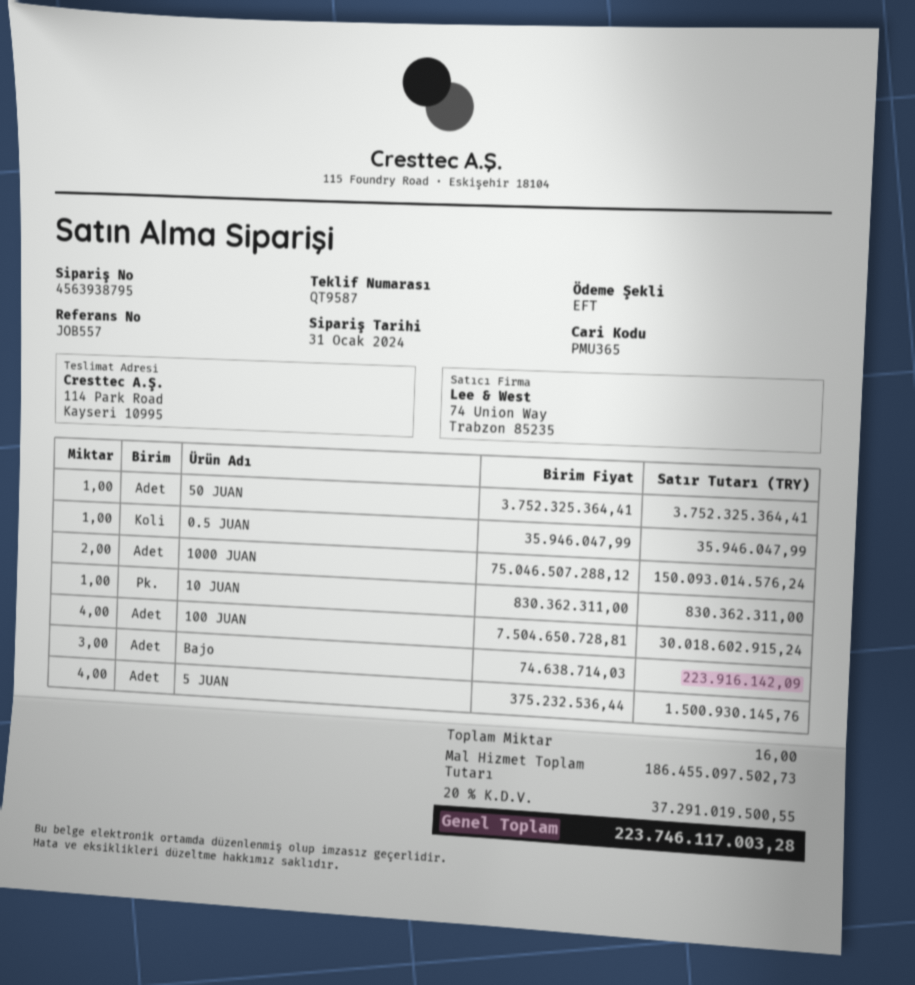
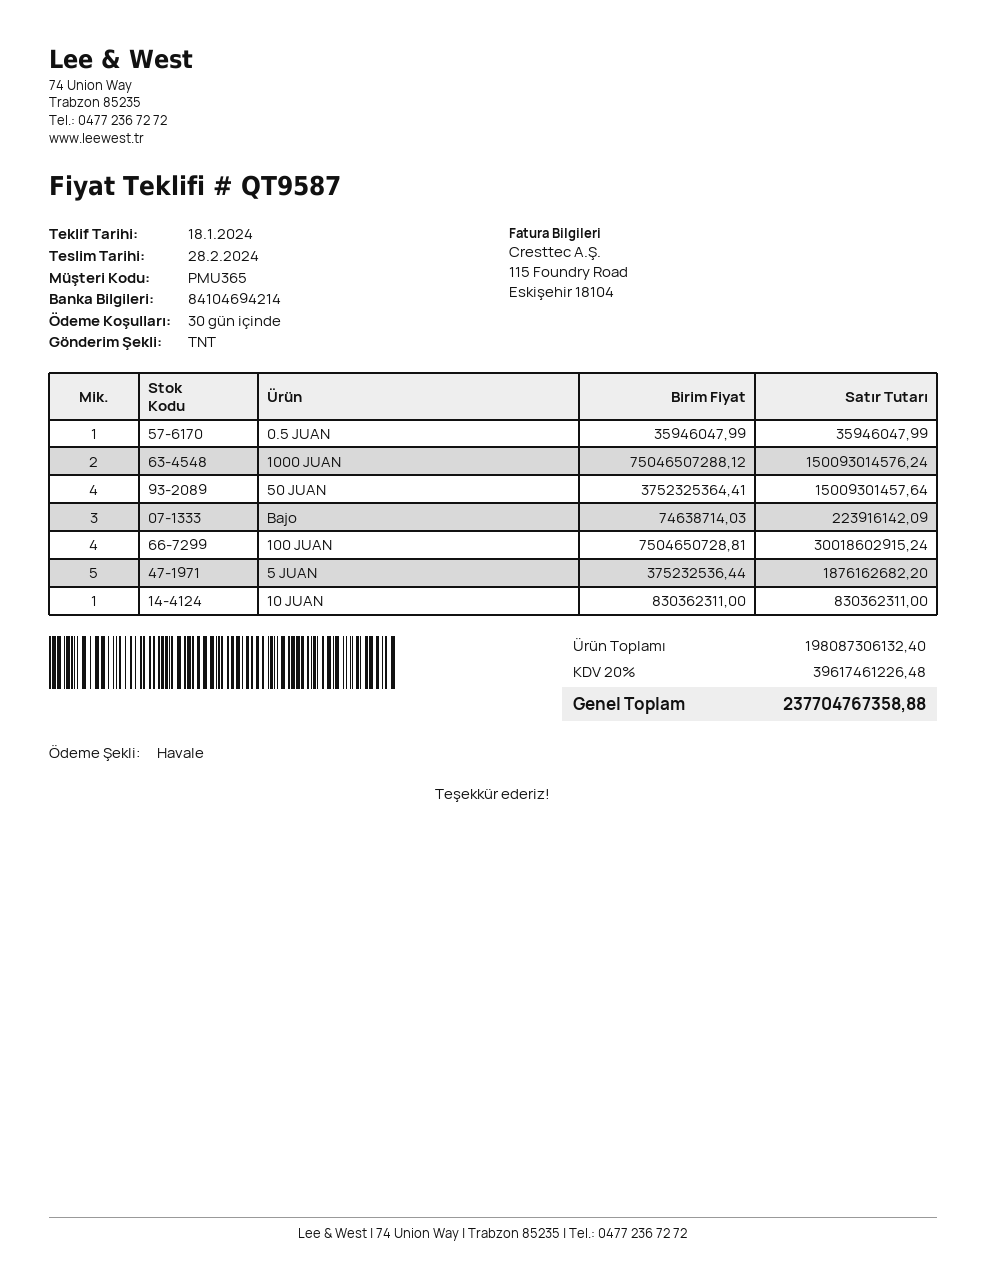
50 JUAN: 1 x 3752325364.41 = 3752325364.41 -> 4 x 3752325364.41 = 15009301457.64
5 JUAN: 4 x 375232536.44 = 1500930145.76 -> 5 x 375232536.44 = 1876162682.20
subtotal: 186455097502.73 -> 198087306132.40
tax: 20% = 37291019500.55 -> 20% = 39617461226.48
total: 223746117003.28 -> 237704767358.88

